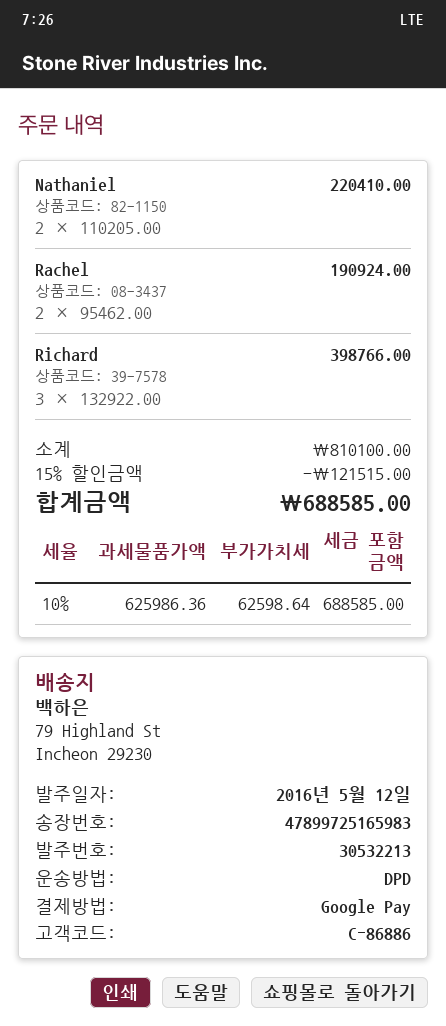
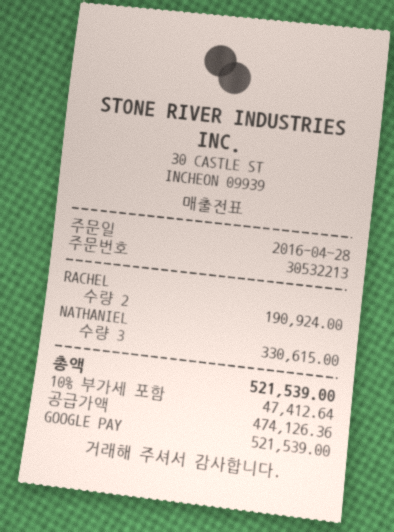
order date: 2016-05-12 -> 2016-04-28
Nathaniel: 2 for 220410.00 -> 3 for 330615.00
Richard: 3 for 398766.00 -> none
discount: 15% = 121515.00 -> none
net: 625986.36 -> 474126.36
tax: 10% = 62598.64 -> 10% = 47412.64
total: 688585.00 -> 521539.00

